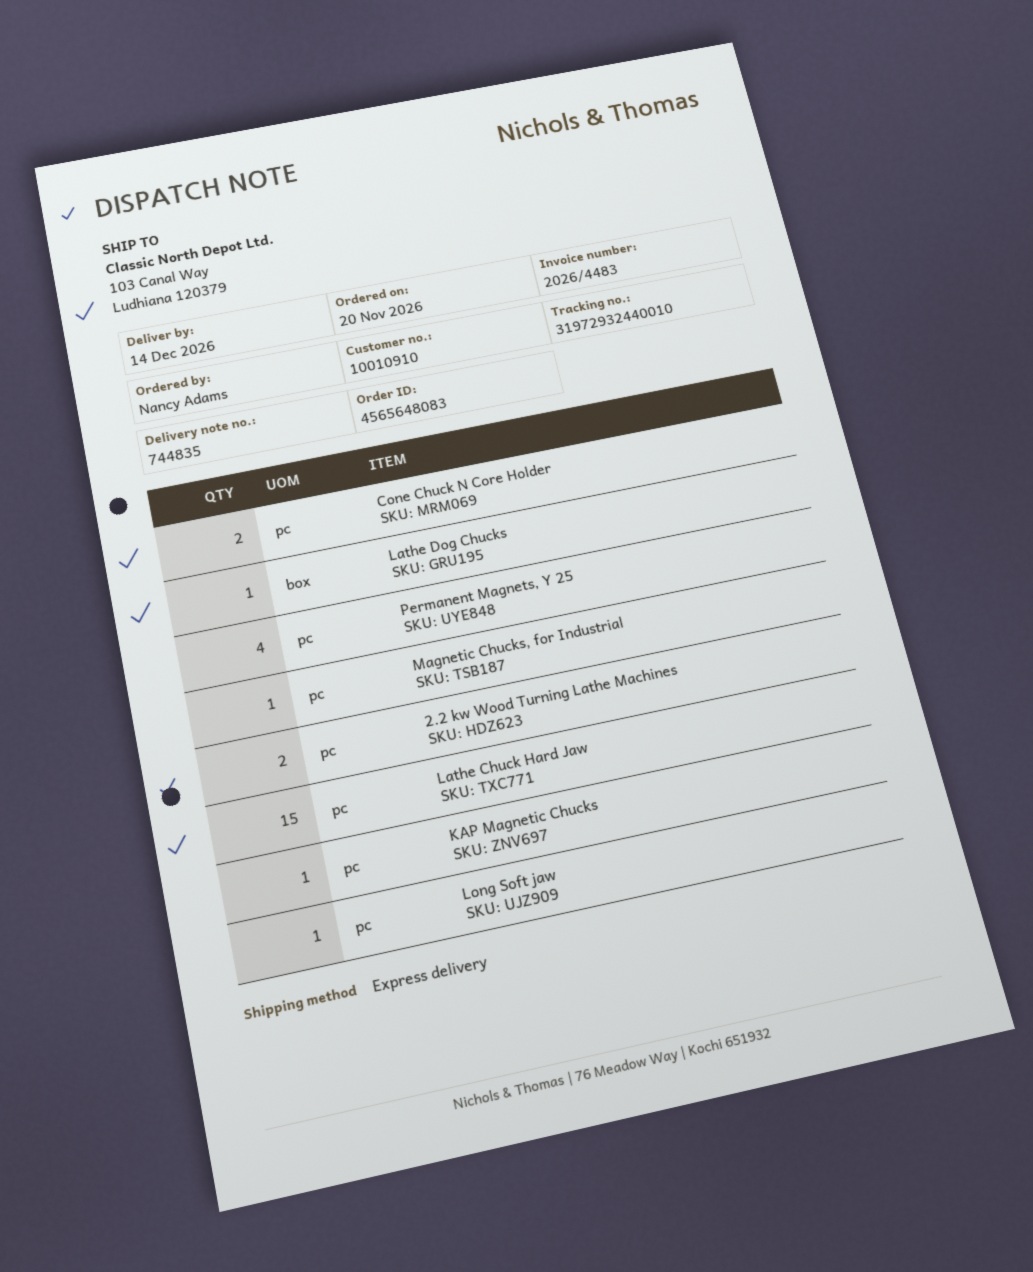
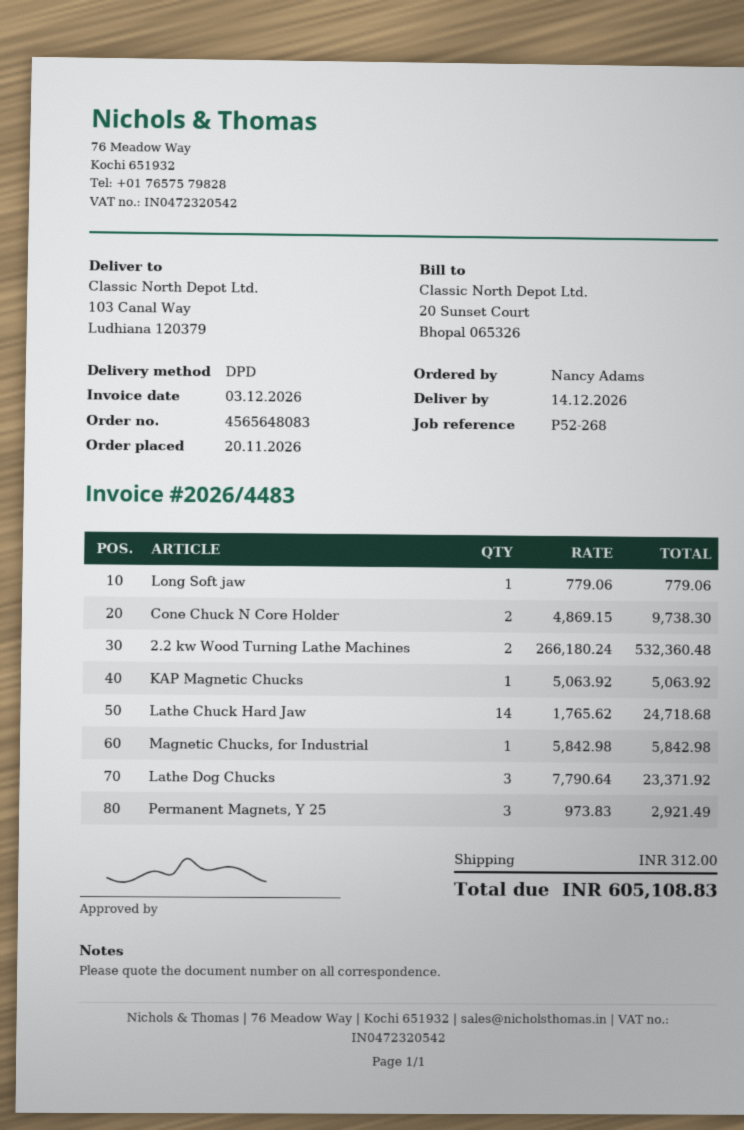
shipping method: express -> DPD
Lathe Dog Chucks: 1 -> 3
Permanent Magnets, Y 25: 4 -> 3
Lathe Chuck Hard Jaw: 15 -> 14

